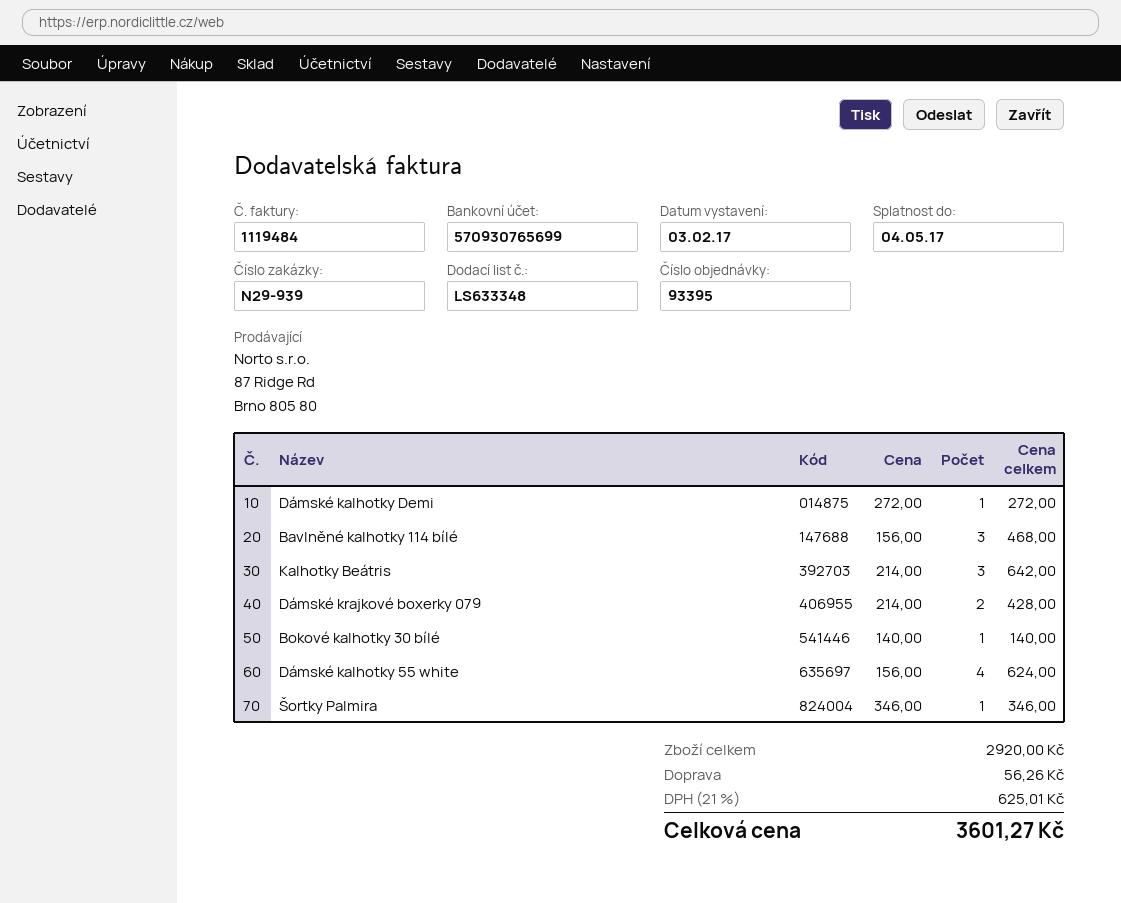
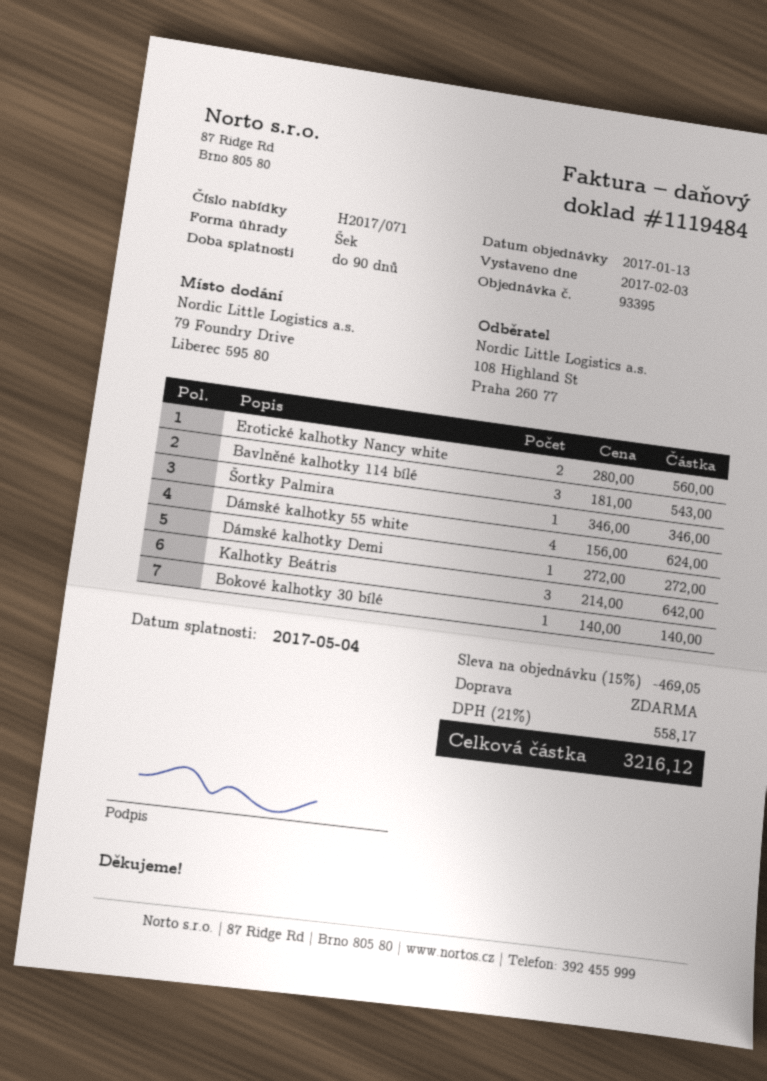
Bavlněné kalhotky 114 bílé: 3 x 156.00 = 468.00 -> 3 x 181.00 = 543.00
Dámské krajkové boxerky 079: 2 x 214.00 = 428.00 -> none
Erotické kalhotky Nancy white: none -> 2 x 280.00 = 560.00
discount: none -> 15% = 469.05
shipping: 56.26 -> 0.00
tax: 21% = 625.01 -> 21% = 558.17
total: 3601.27 -> 3216.12

